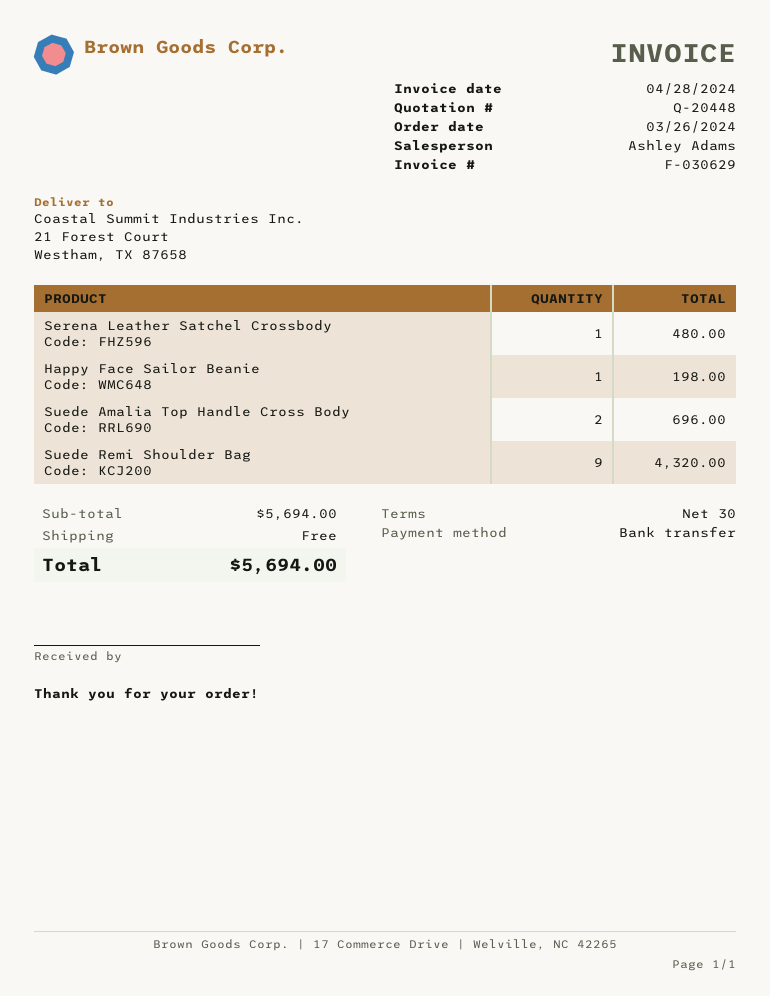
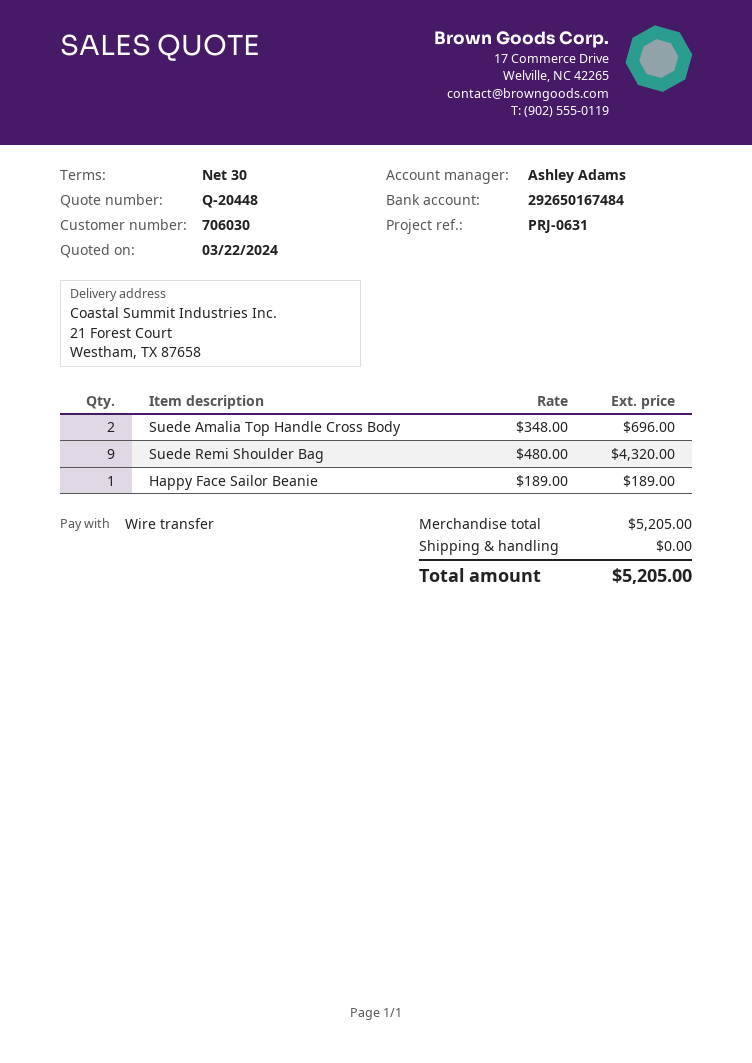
Serena Leather Satchel Crossbody: 1 for 480.00 -> none
Happy Face Sailor Beanie: 1 for 198.00 -> 1 for 189.00
subtotal: 5694.00 -> 5205.00
total: 5694.00 -> 5205.00

